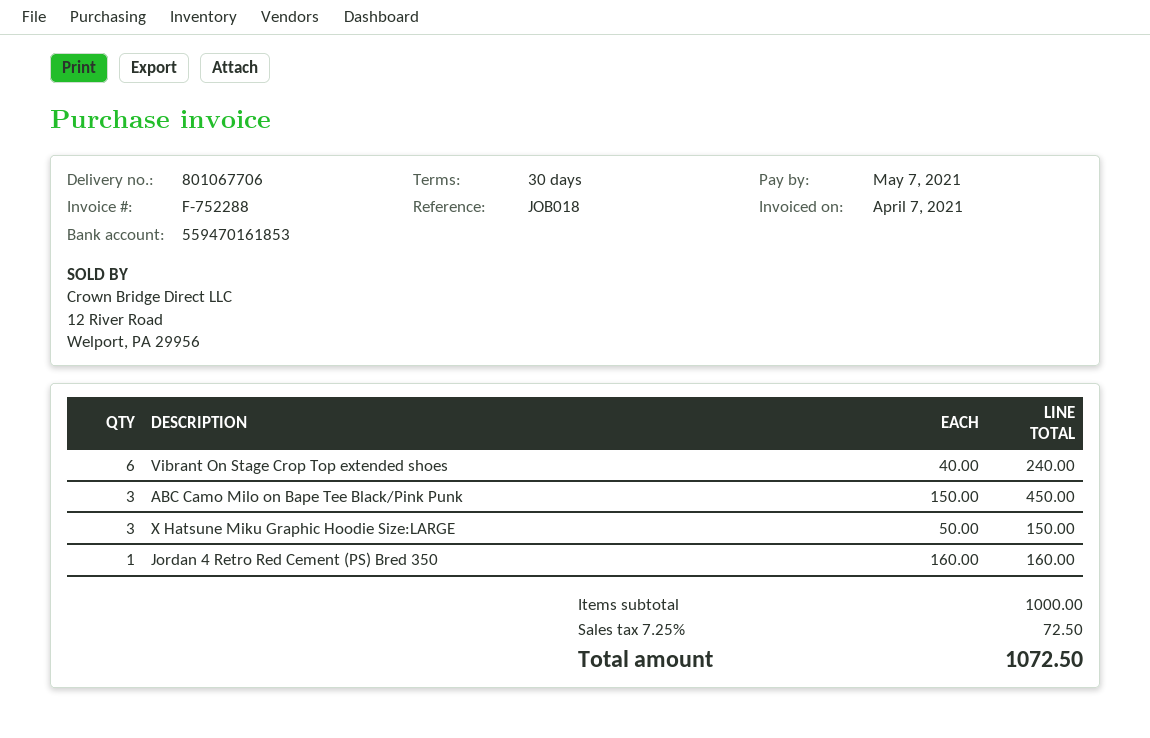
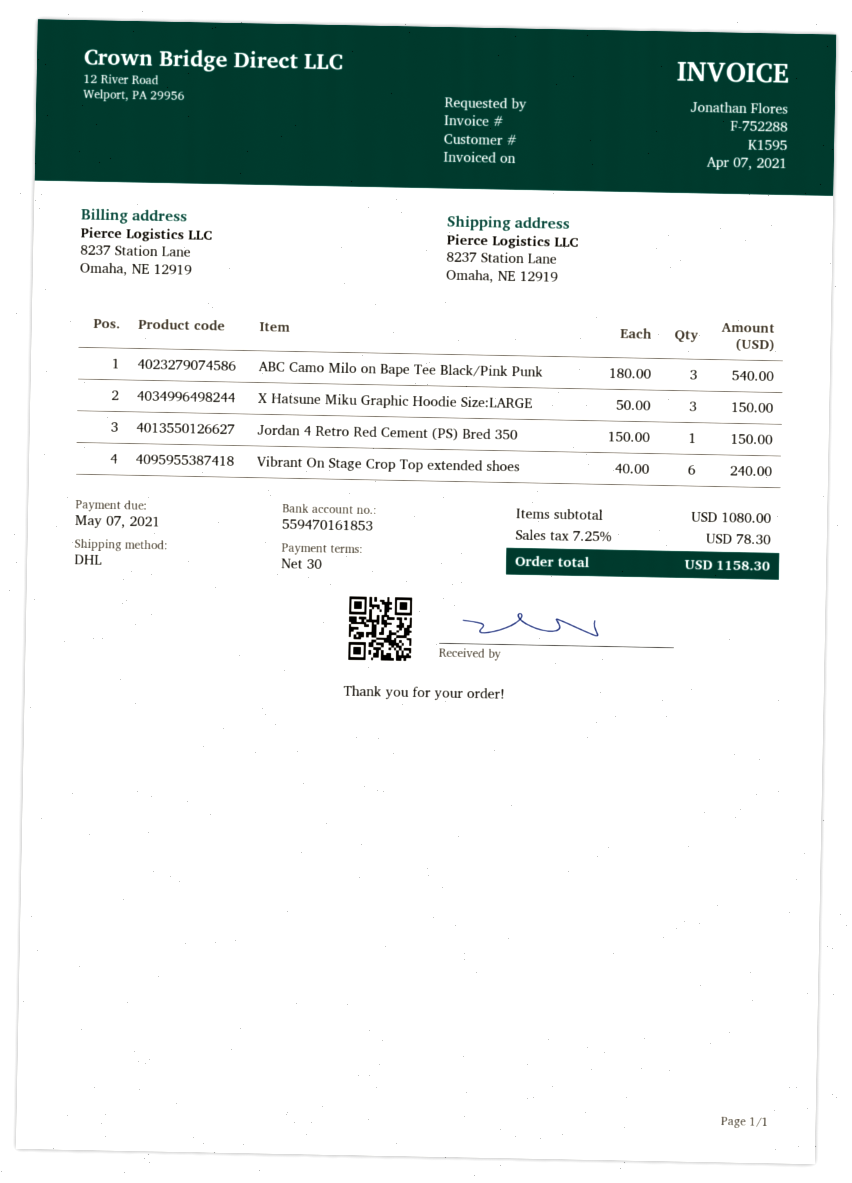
ABC Camo Milo on Bape Tee Black/Pink Punk: 3 x 150.00 = 450.00 -> 3 x 180.00 = 540.00
Jordan 4 Retro Red Cement (PS) Bred 350: 1 x 160.00 = 160.00 -> 1 x 150.00 = 150.00
subtotal: 1000.00 -> 1080.00
tax: 7.25% = 72.50 -> 7.25% = 78.30
total: 1072.50 -> 1158.30

